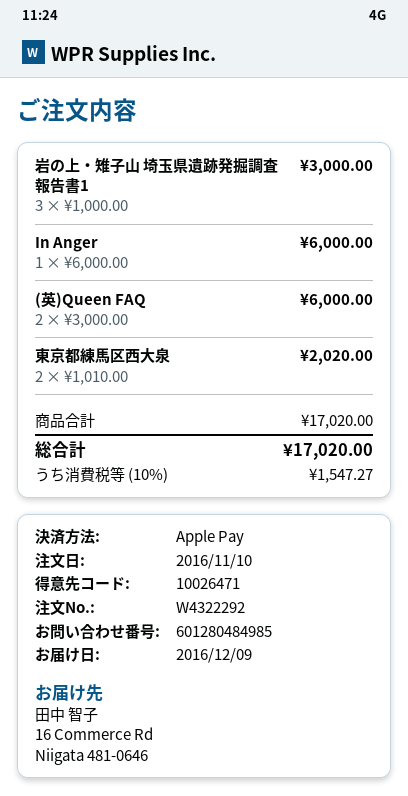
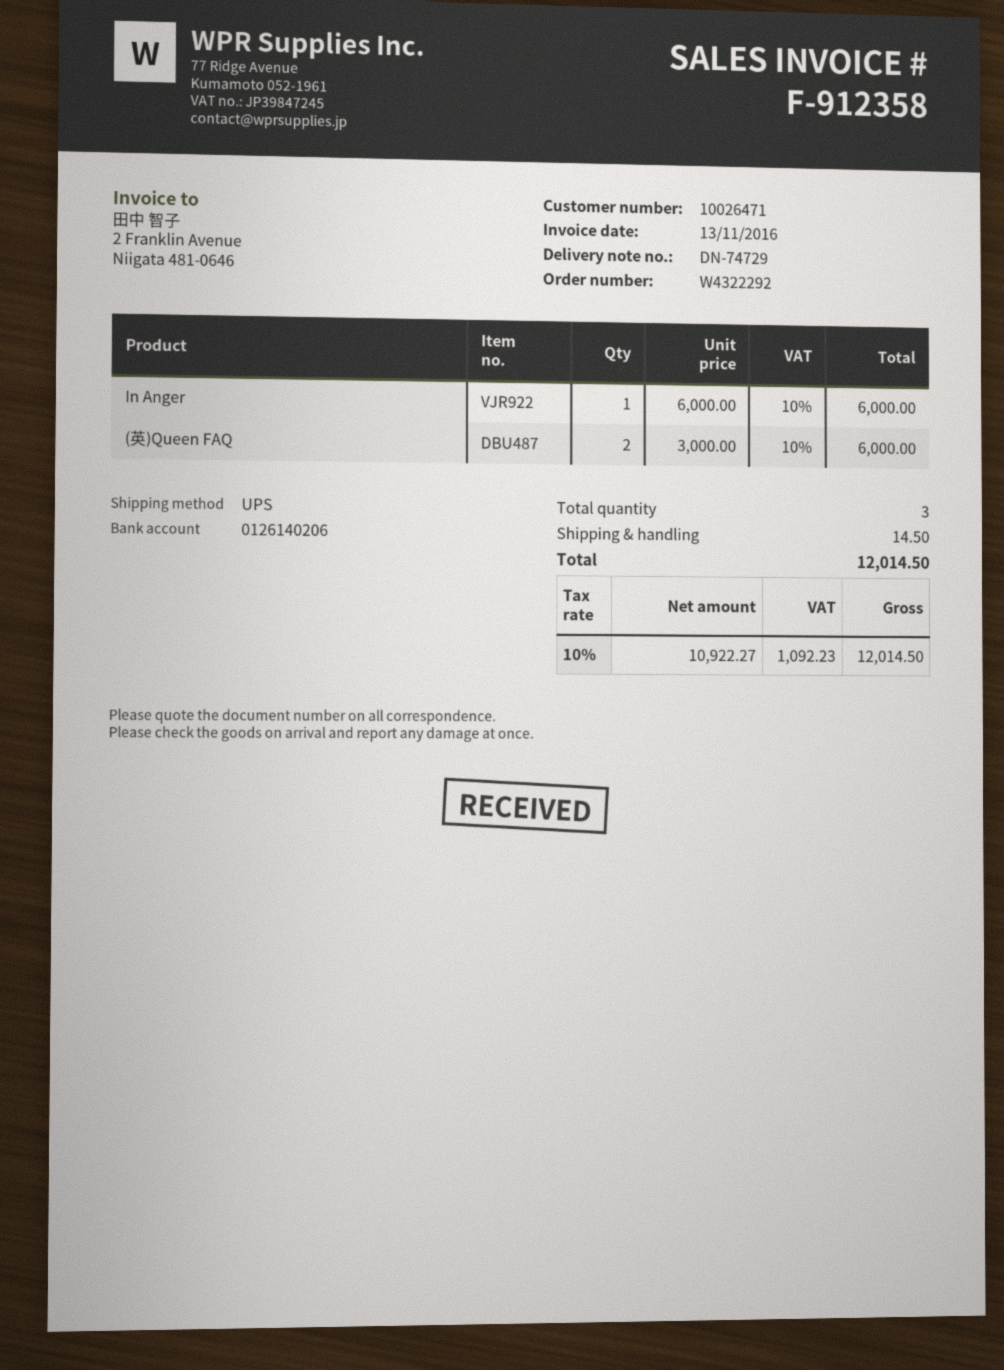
岩の上・雉子山 埼玉県遺跡発掘調査報告書1: 3 x 1000.00 = 3000.00 -> none
東京都練馬区西大泉: 2 x 1010.00 = 2020.00 -> none
shipping: none -> 14.50
tax: 10% = 1547.27 -> 10% = 1092.23
total: 17020.00 -> 12014.50

